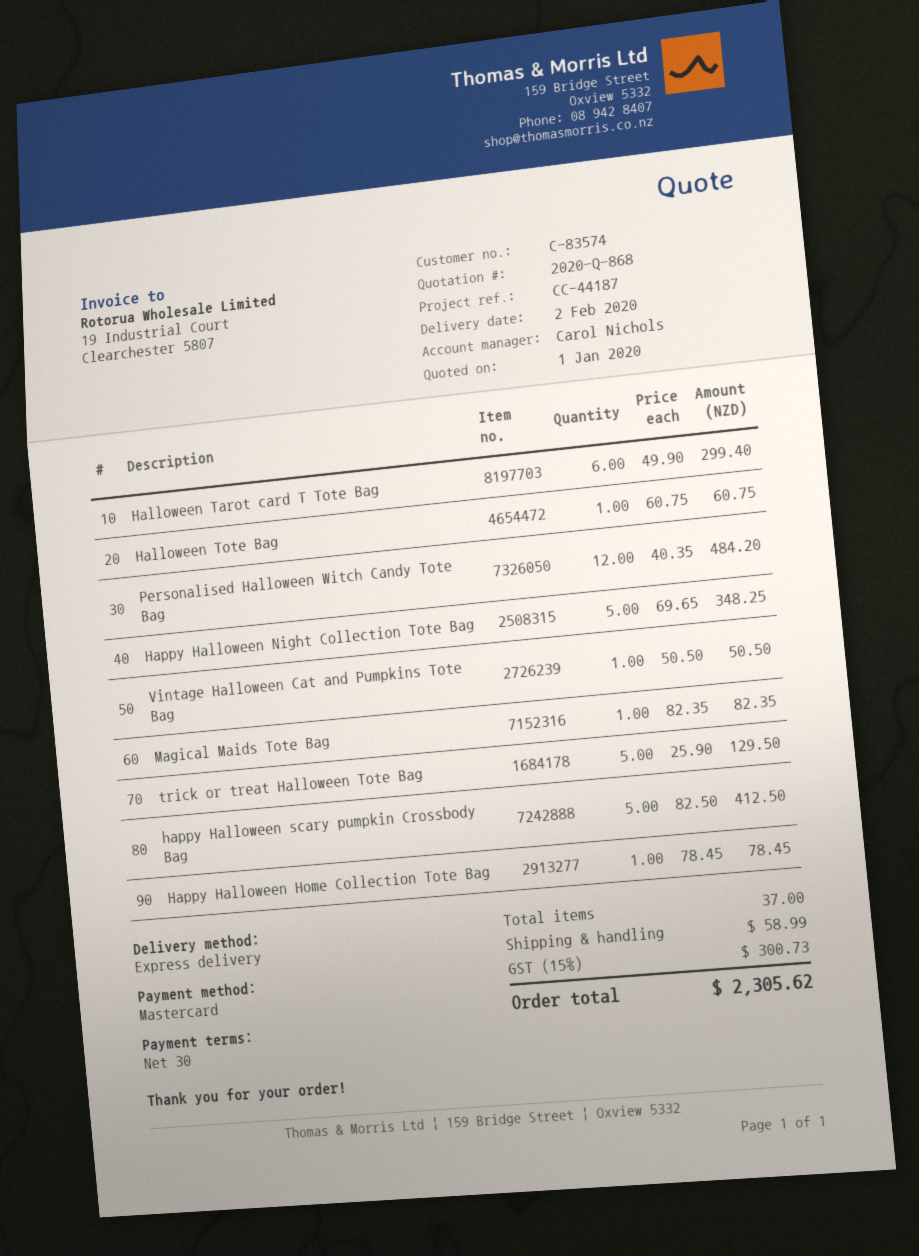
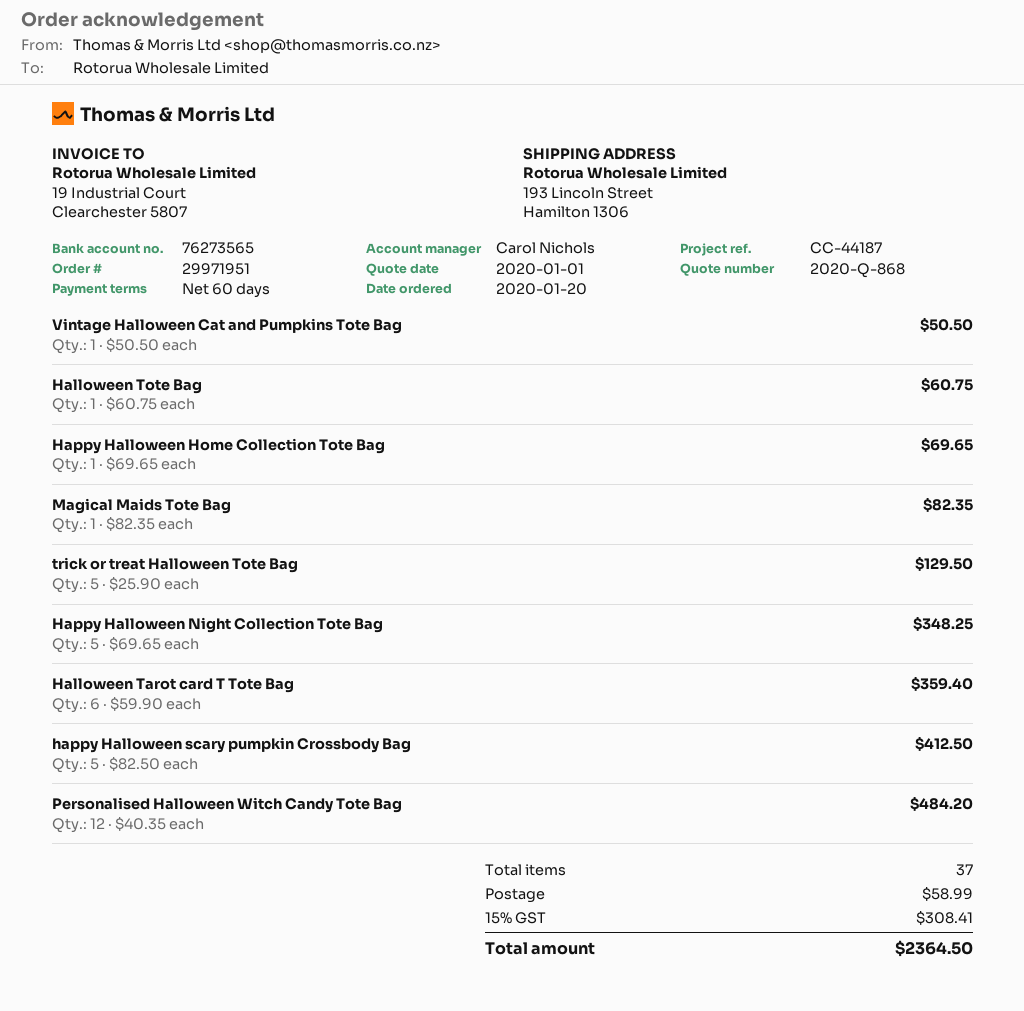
payment terms: 30 days -> 60 days
Halloween Tarot card T Tote Bag: 6 x 49.90 = 299.40 -> 6 x 59.90 = 359.40
Happy Halloween Home Collection Tote Bag: 1 x 78.45 = 78.45 -> 1 x 69.65 = 69.65
tax: 15% = 300.73 -> 15% = 308.41
total: 2305.62 -> 2364.50

